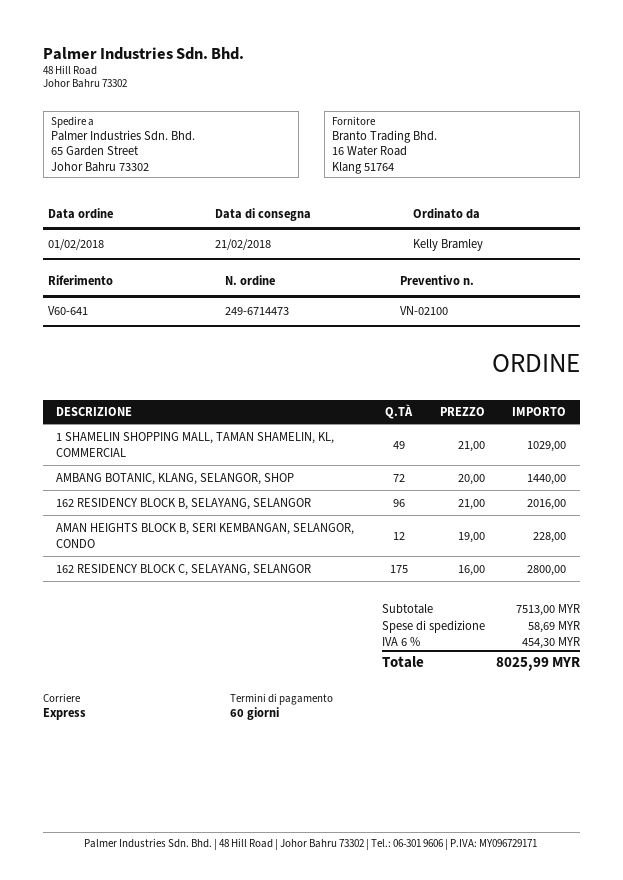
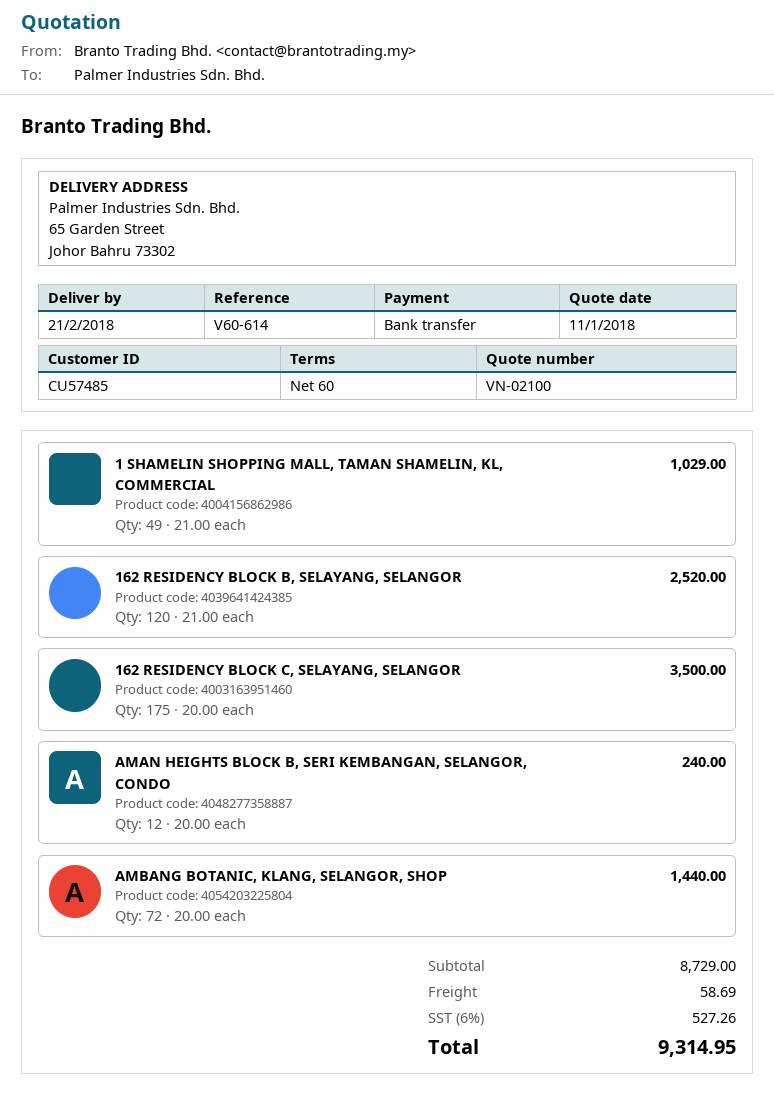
reference: V60-641 -> V60-614
162 RESIDENCY BLOCK B, SELAYANG, SELANGOR: 96 x 21.00 = 2016.00 -> 120 x 21.00 = 2520.00
AMAN HEIGHTS BLOCK B, SERI KEMBANGAN, SELANGOR, CONDO: 12 x 19.00 = 228.00 -> 12 x 20.00 = 240.00
162 RESIDENCY BLOCK C, SELAYANG, SELANGOR: 175 x 16.00 = 2800.00 -> 175 x 20.00 = 3500.00
subtotal: 7513.00 -> 8729.00
tax: 6% = 454.30 -> 6% = 527.26
total: 8025.99 -> 9314.95

